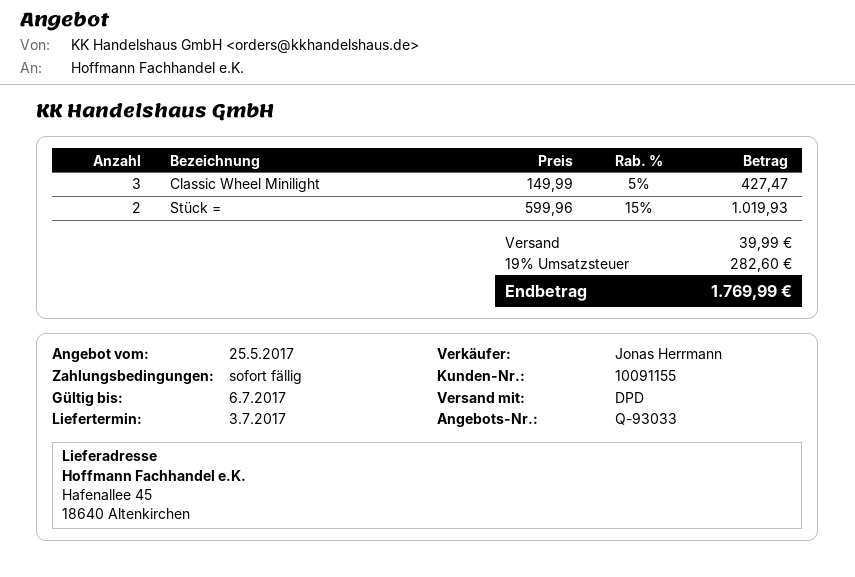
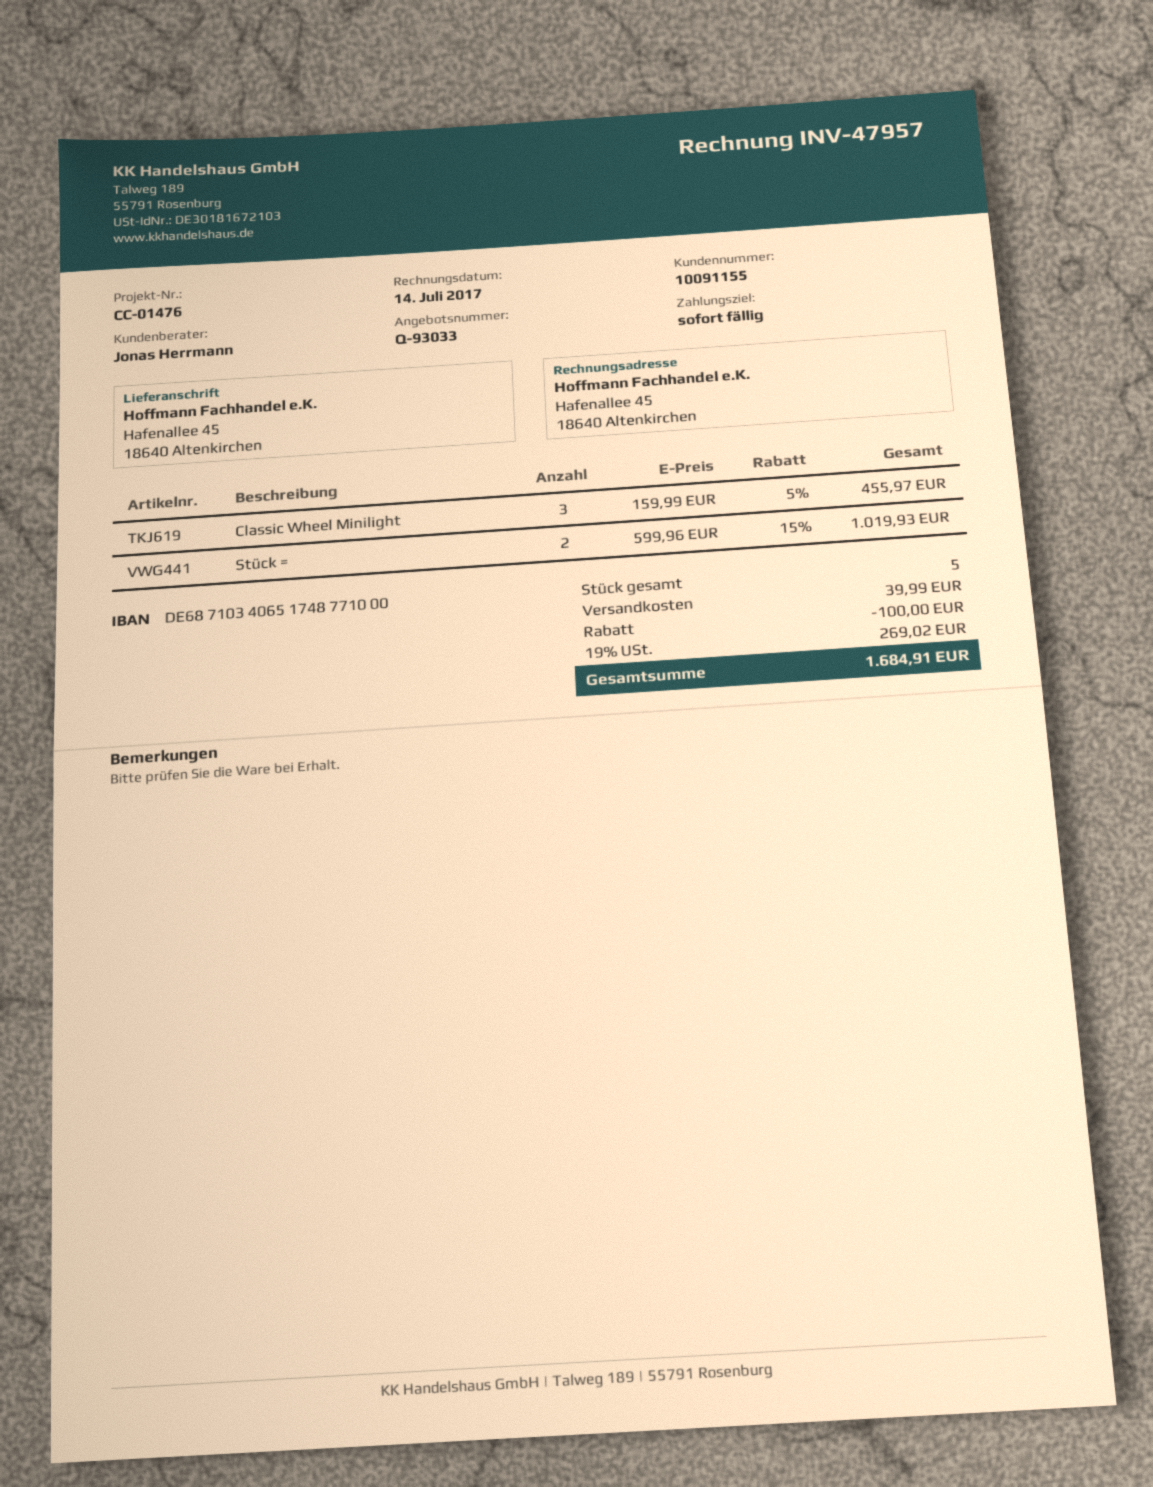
Classic Wheel Minilight: 3 x 149.99 - 5% = 427.47 -> 3 x 159.99 - 5% = 455.97
discount: none -> 100.00
tax: 19% = 282.60 -> 19% = 269.02
total: 1769.99 -> 1684.91

